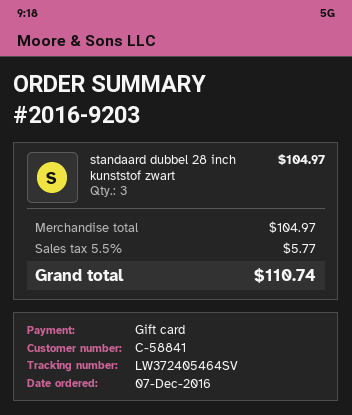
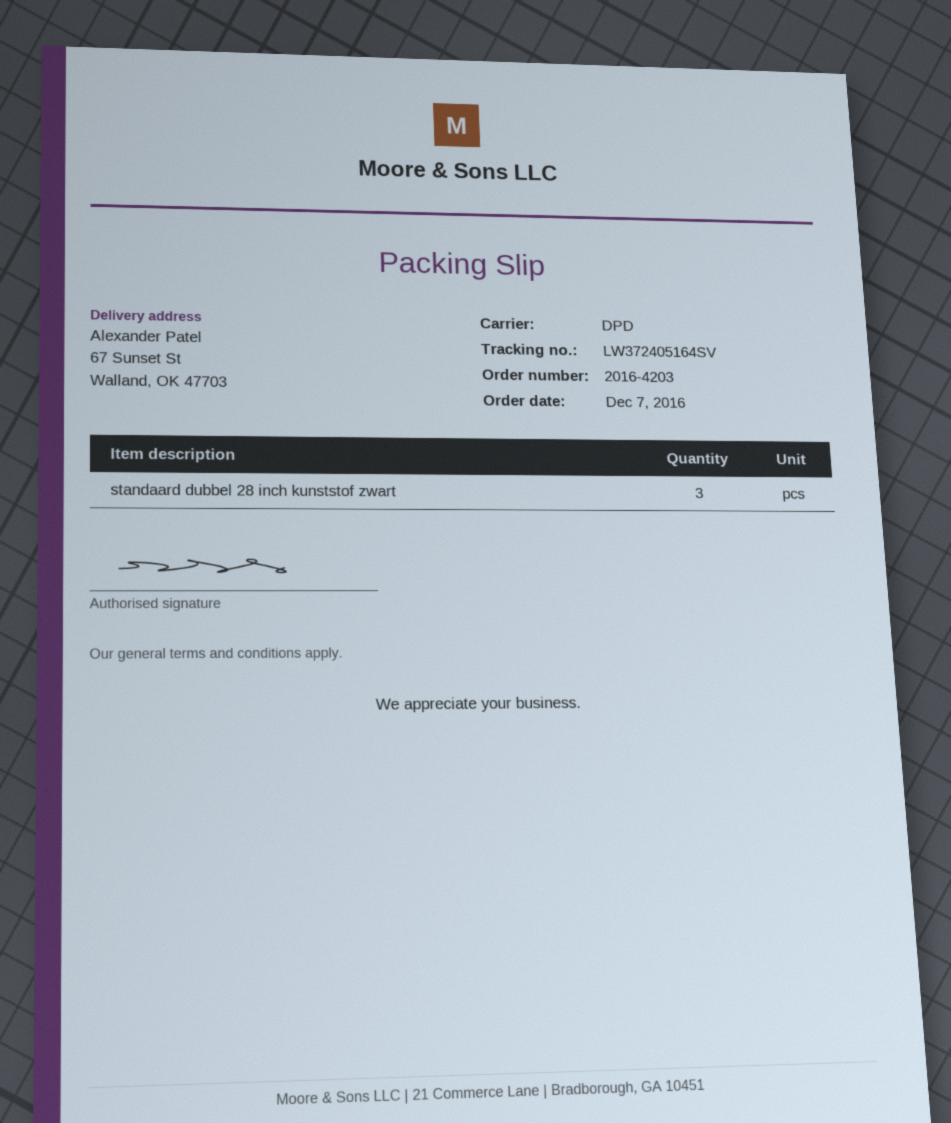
order number: 2016-9203 -> 2016-4203
tracking number: LW372405464SV -> LW372405164SV

